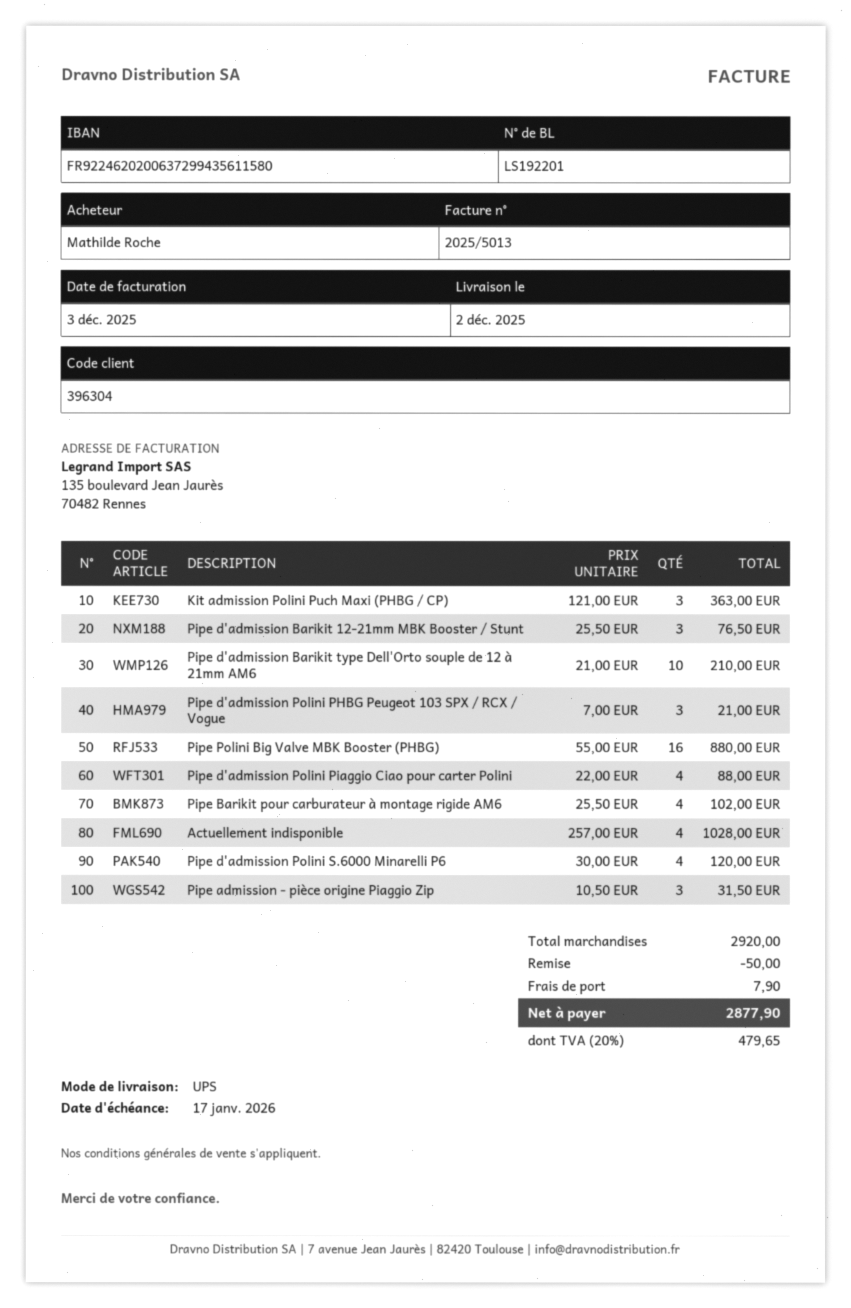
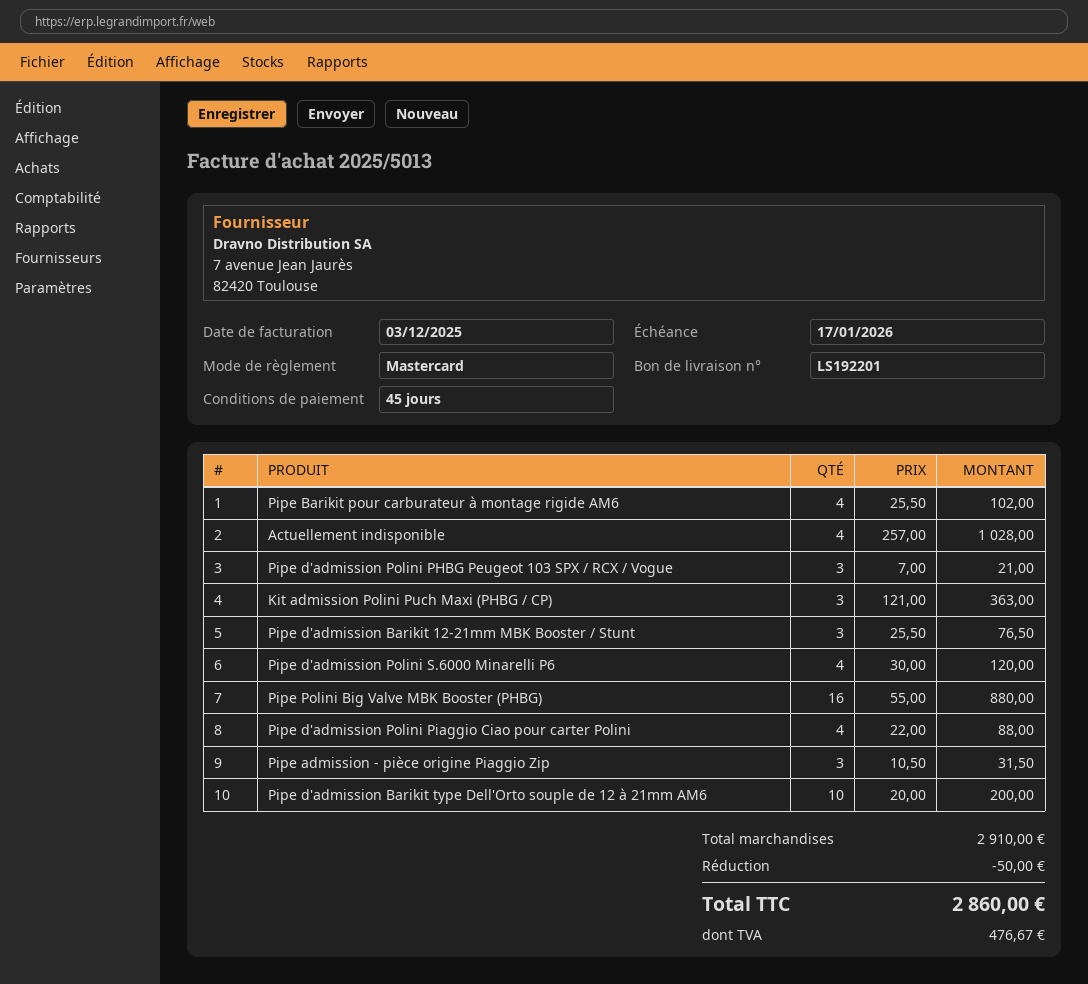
Pipe d'admission Barikit type Dell'Orto souple de 12 à 21mm AM6: 10 x 21.00 = 210.00 -> 10 x 20.00 = 200.00
subtotal: 2920.00 -> 2910.00
shipping: 7.90 -> none
tax: 479.65 -> 476.67
total: 2877.90 -> 2860.00

